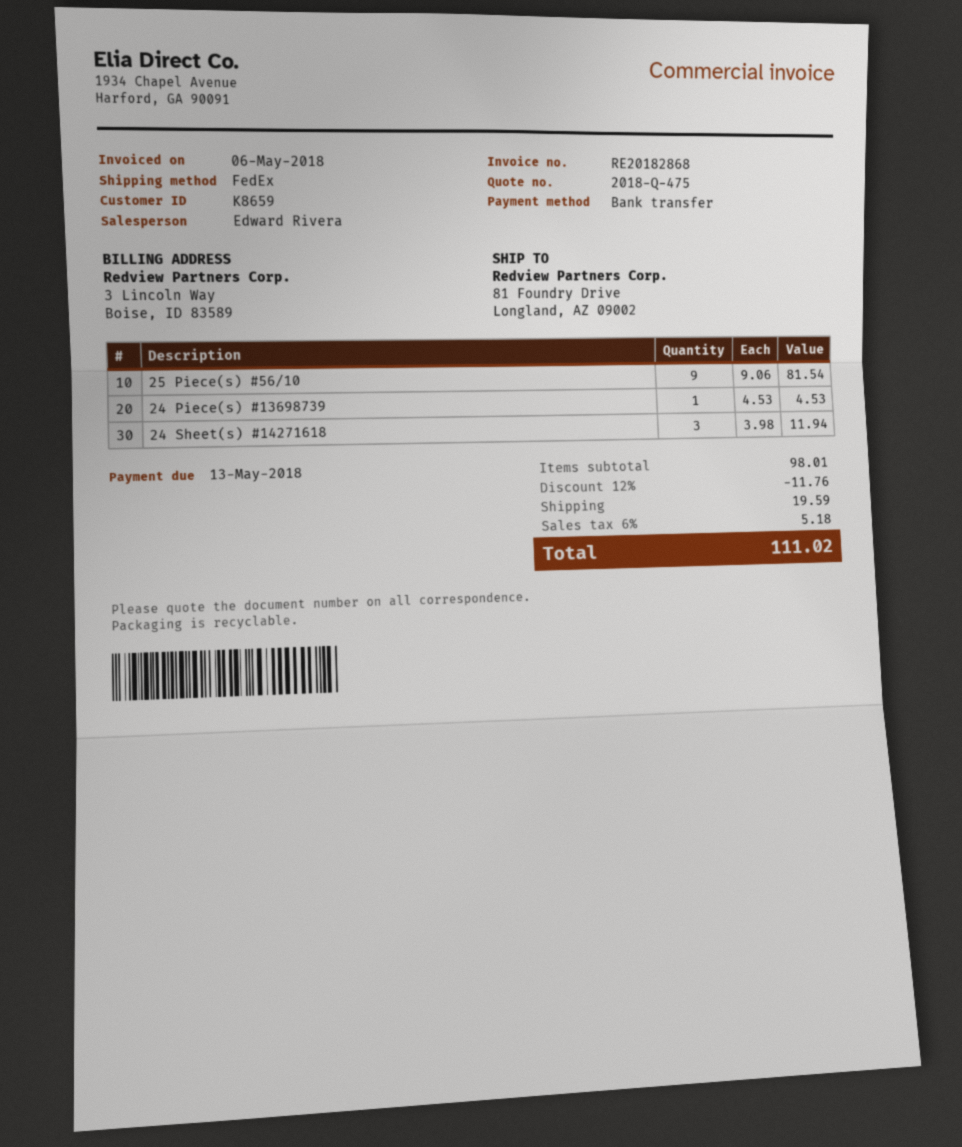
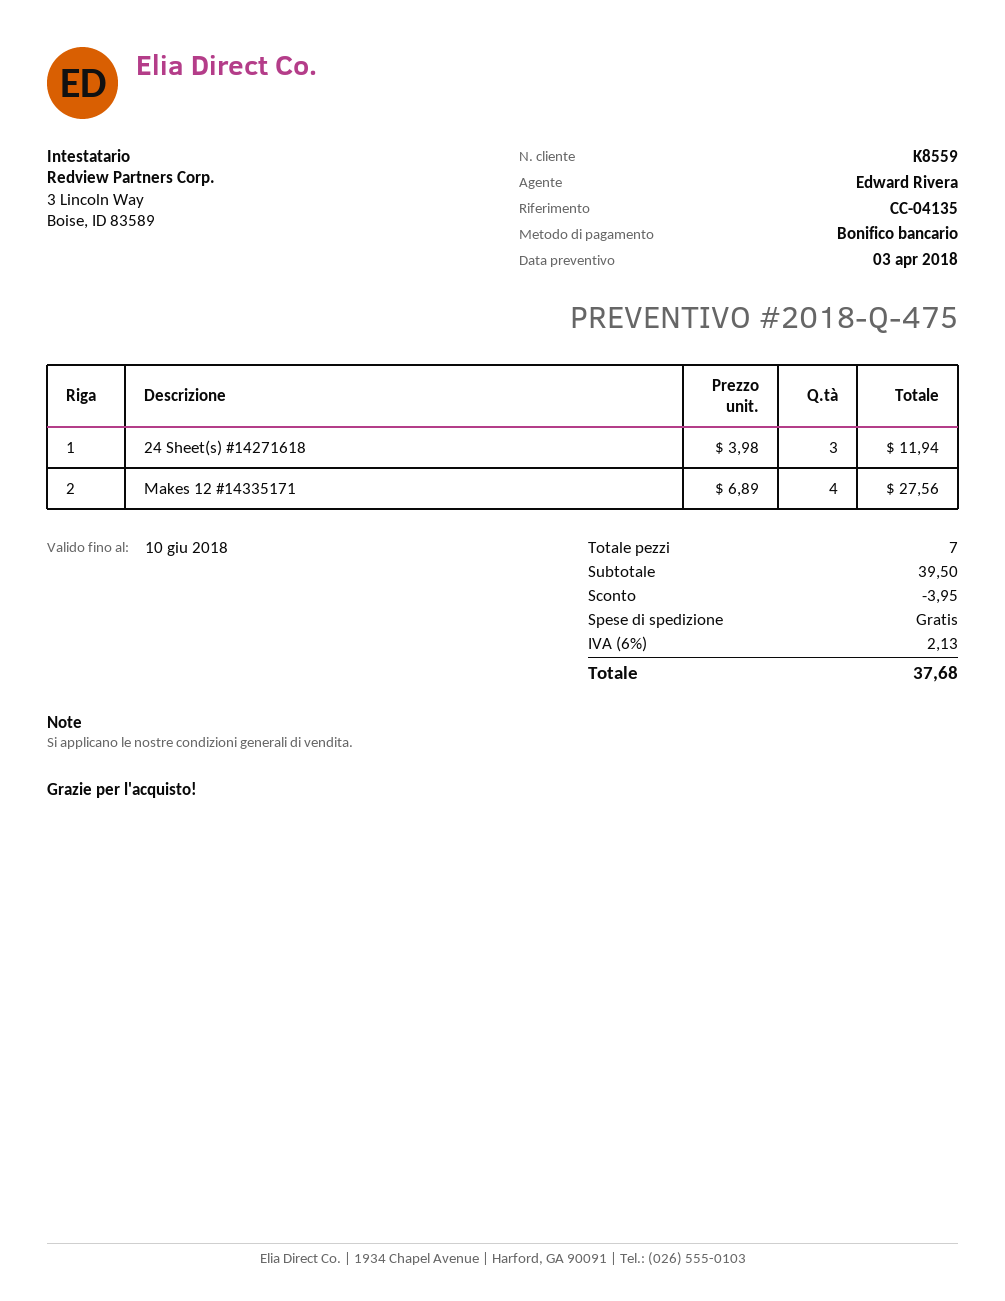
customer number: K8659 -> K8559
25 Piece(s) #56/10: 9 x 9.06 = 81.54 -> none
24 Piece(s) #13698739: 1 x 4.53 = 4.53 -> none
Makes 12 #14335171: none -> 4 x 6.89 = 27.56
subtotal: 98.01 -> 39.50
discount: 11.76 -> 3.95
shipping: 19.59 -> 0.00
tax: 6% = 5.18 -> 6% = 2.13
total: 111.02 -> 37.68

